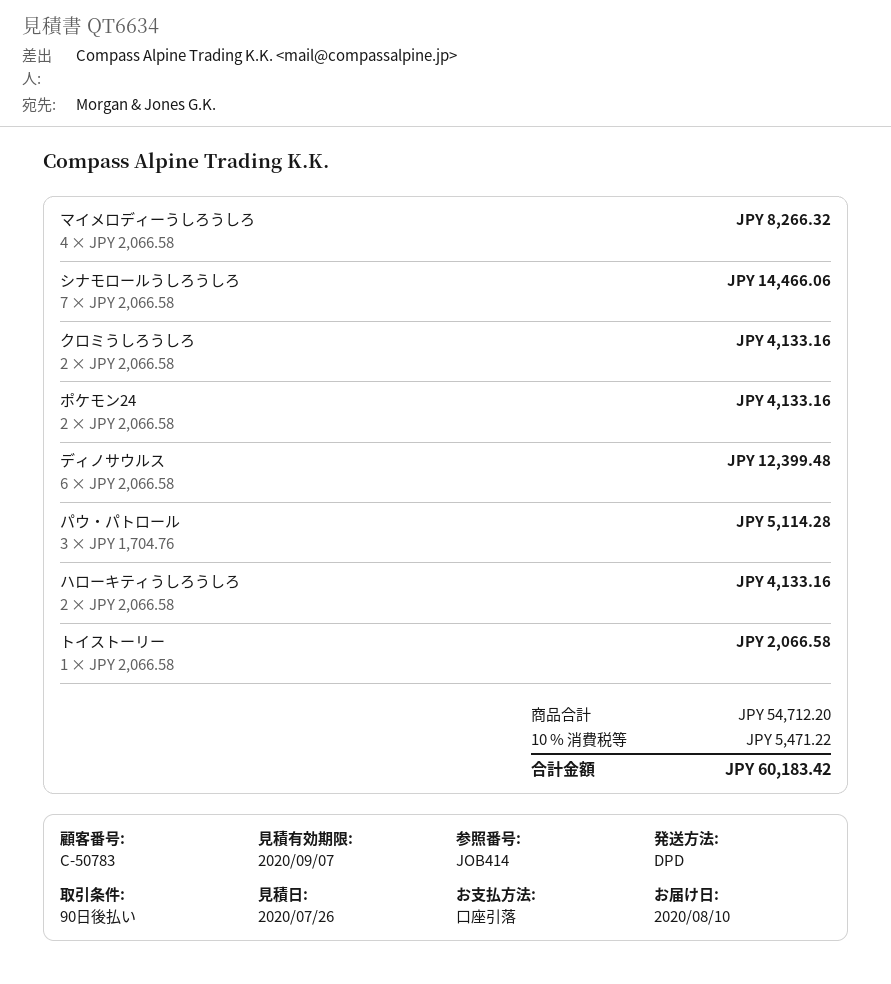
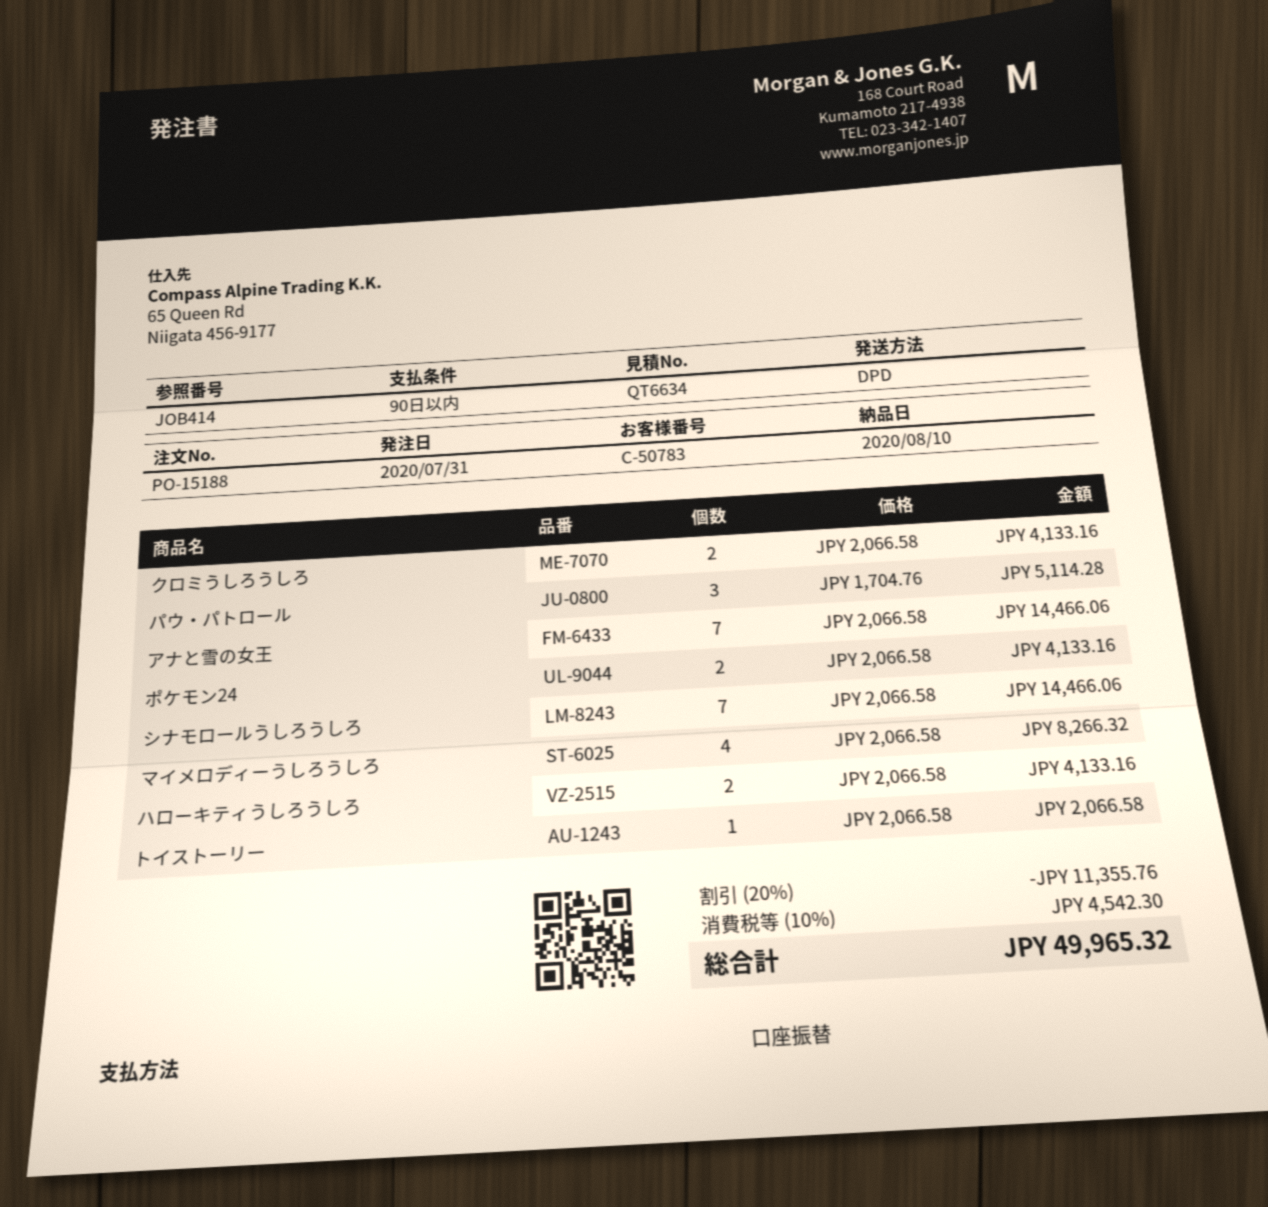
ディノサウルス: 6 x 2066.58 = 12399.48 -> none
アナと雪の女王: none -> 7 x 2066.58 = 14466.06
discount: none -> 20% = 11355.76
tax: 10% = 5471.22 -> 10% = 4542.30
total: 60183.42 -> 49965.32

